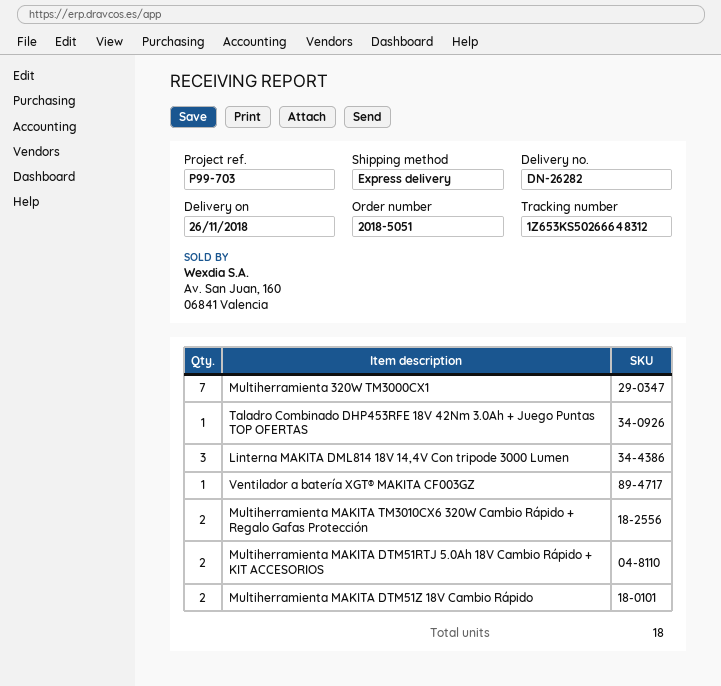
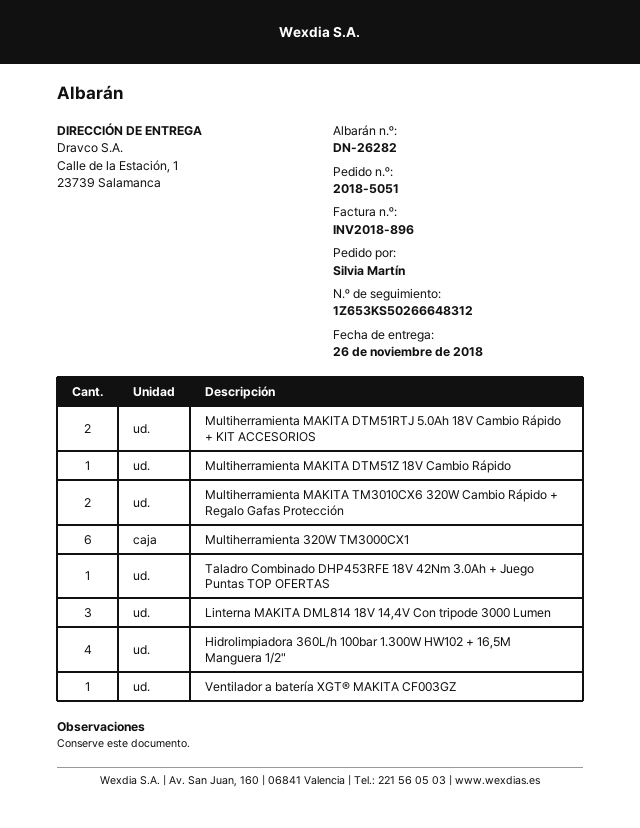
Multiherramienta 320W TM3000CX1: 7 -> 6
Multiherramienta MAKITA DTM51Z 18V Cambio Rápido: 2 -> 1
Hidrolimpiadora 360L/h 100bar 1.300W HW102 + 16,5M Manguera 1/2": none -> 4

